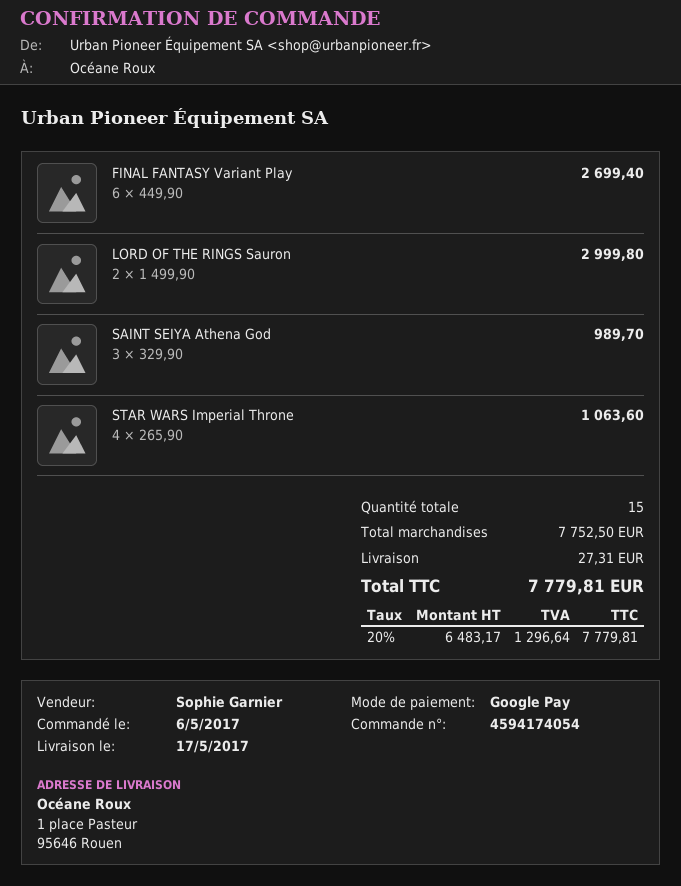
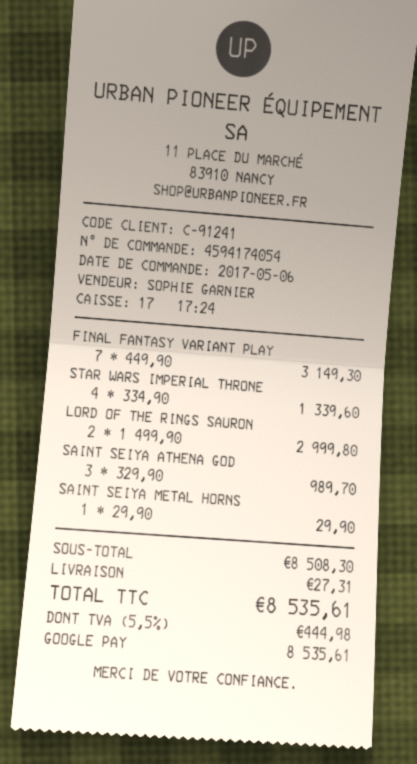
FINAL FANTASY Variant Play: 6 x 449.90 = 2699.40 -> 7 x 449.90 = 3149.30
STAR WARS Imperial Throne: 4 x 265.90 = 1063.60 -> 4 x 334.90 = 1339.60
SAINT SEIYA METAL HORNS: none -> 1 x 29.90 = 29.90
subtotal: 7752.50 -> 8508.30
tax: 20% = 1296.64 -> 5.5% = 444.98
total: 7779.81 -> 8535.61

